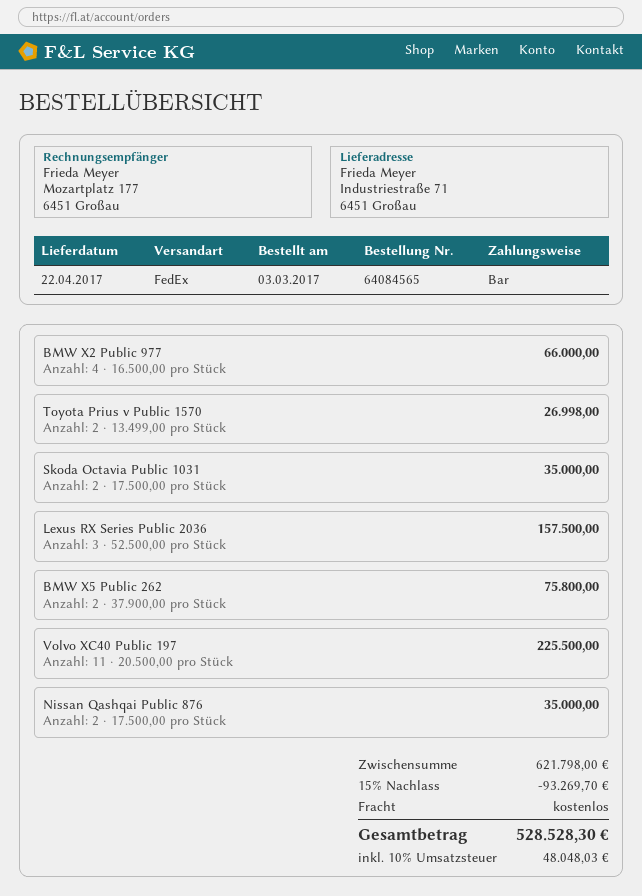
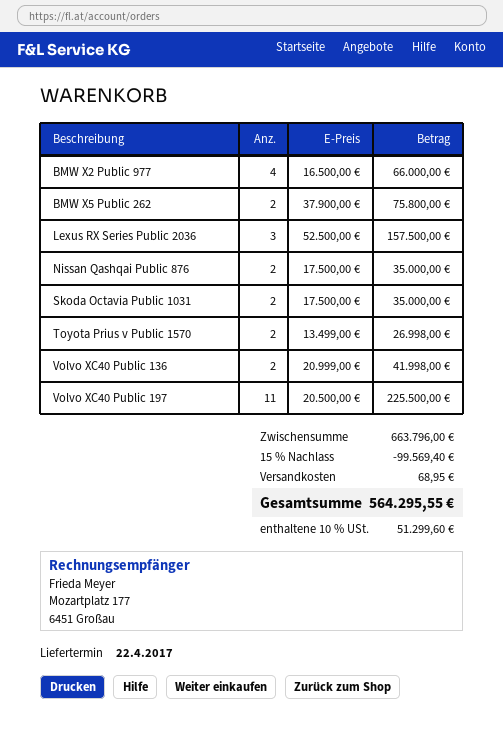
Volvo XC40 Public 136: none -> 2 x 20999.00 = 41998.00
subtotal: 621798.00 -> 663796.00
discount: 15% = 93269.70 -> 15% = 99569.40
shipping: 0.00 -> 68.95
tax: 10% = 48048.03 -> 10% = 51299.60
total: 528528.30 -> 564295.55

